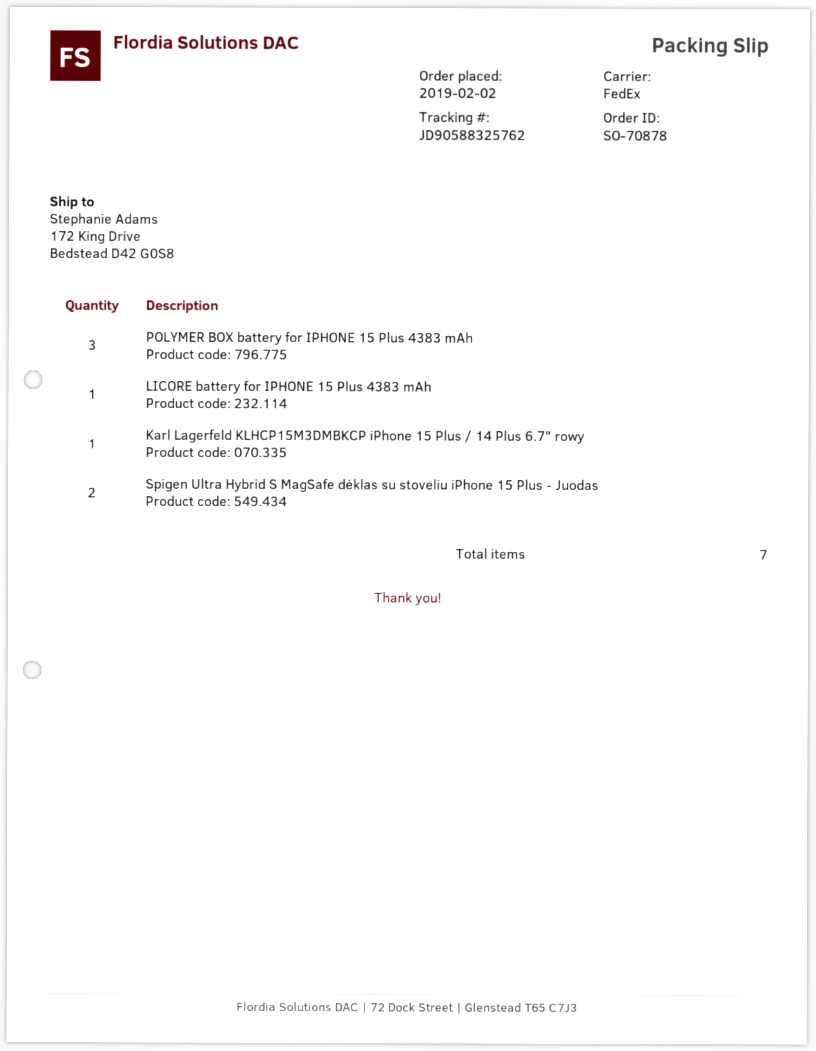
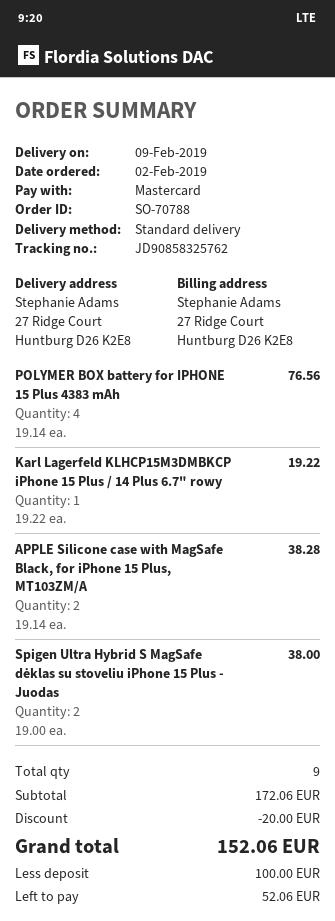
order number: SO-70878 -> SO-70788
shipping method: FedEx -> standard
tracking number: JD90588325762 -> JD90858325762
ship to: 172 King Drive, Bedstead D42 G0S8 -> 27 Ridge Court, Huntburg D26 K2E8
POLYMER BOX battery for IPHONE 15 Plus 4383 mAh: 3 -> 4
LICORE battery for IPHONE 15 Plus 4383 mAh: 1 -> none
APPLE Silicone case with MagSafe Black, for iPhone 15 Plus, MT103ZM/A: none -> 2
total quantity: 7 -> 9

